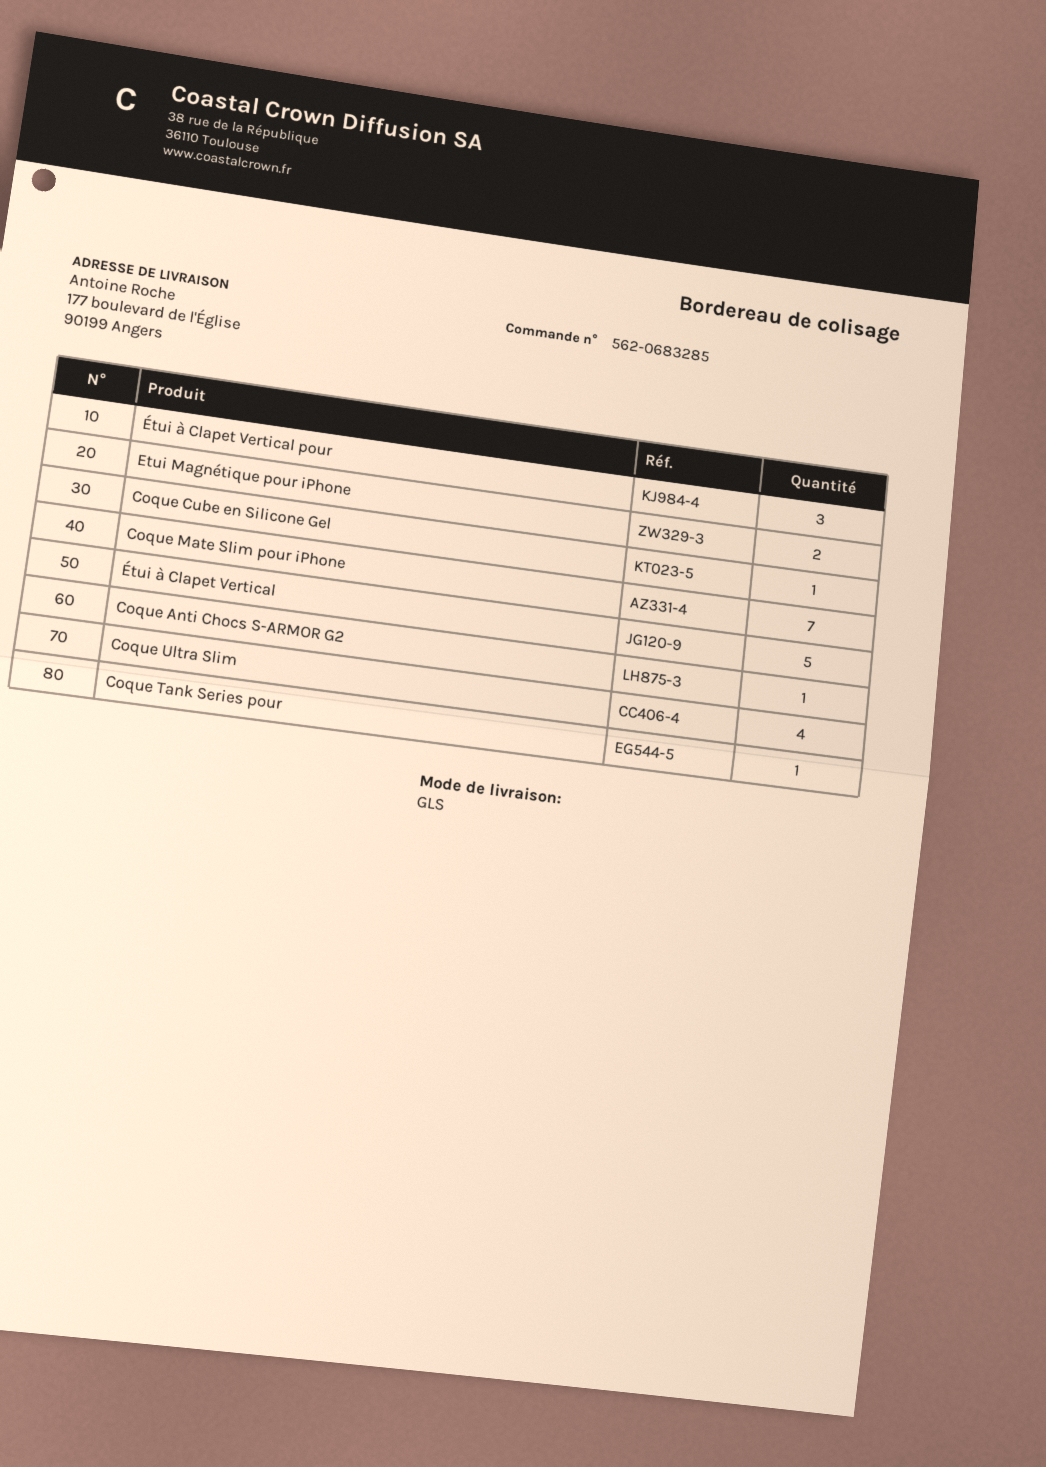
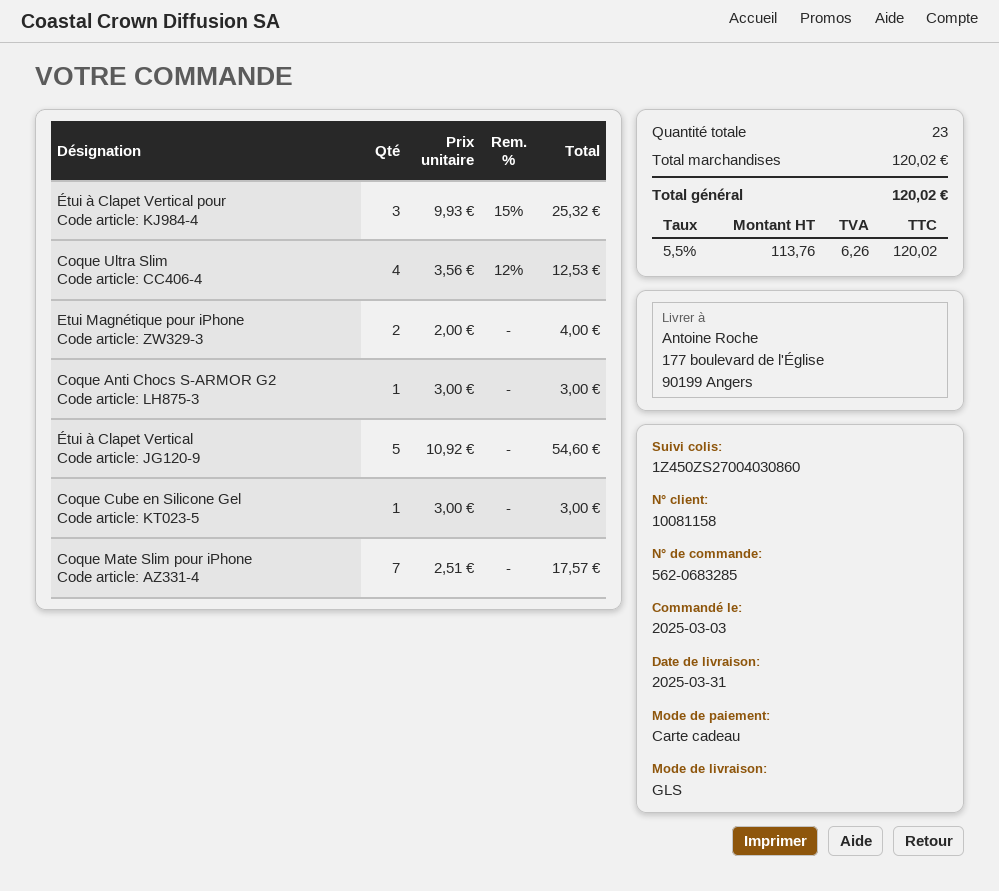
Coque Tank Series pour: 1 -> none

